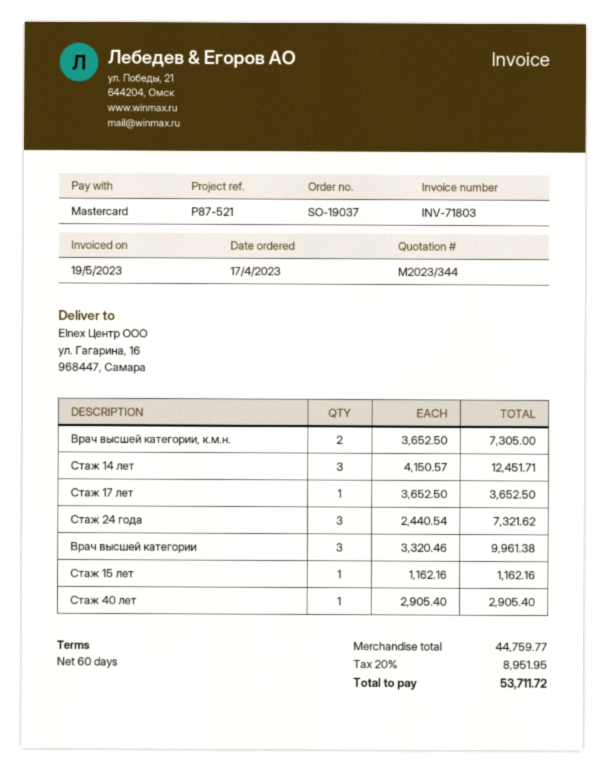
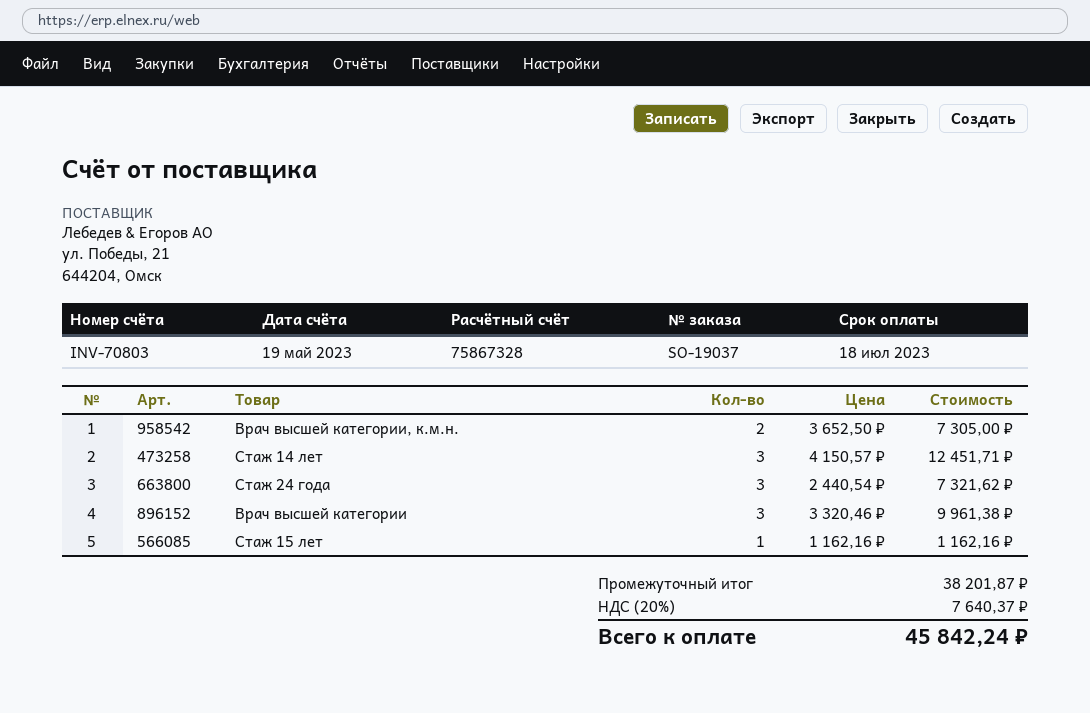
invoice number: INV-71803 -> INV-70803
Стаж 17 лет: 1 x 3652.50 = 3652.50 -> none
Стаж 40 лет: 1 x 2905.40 = 2905.40 -> none
subtotal: 44759.77 -> 38201.87
tax: 20% = 8951.95 -> 20% = 7640.37
total: 53711.72 -> 45842.24

